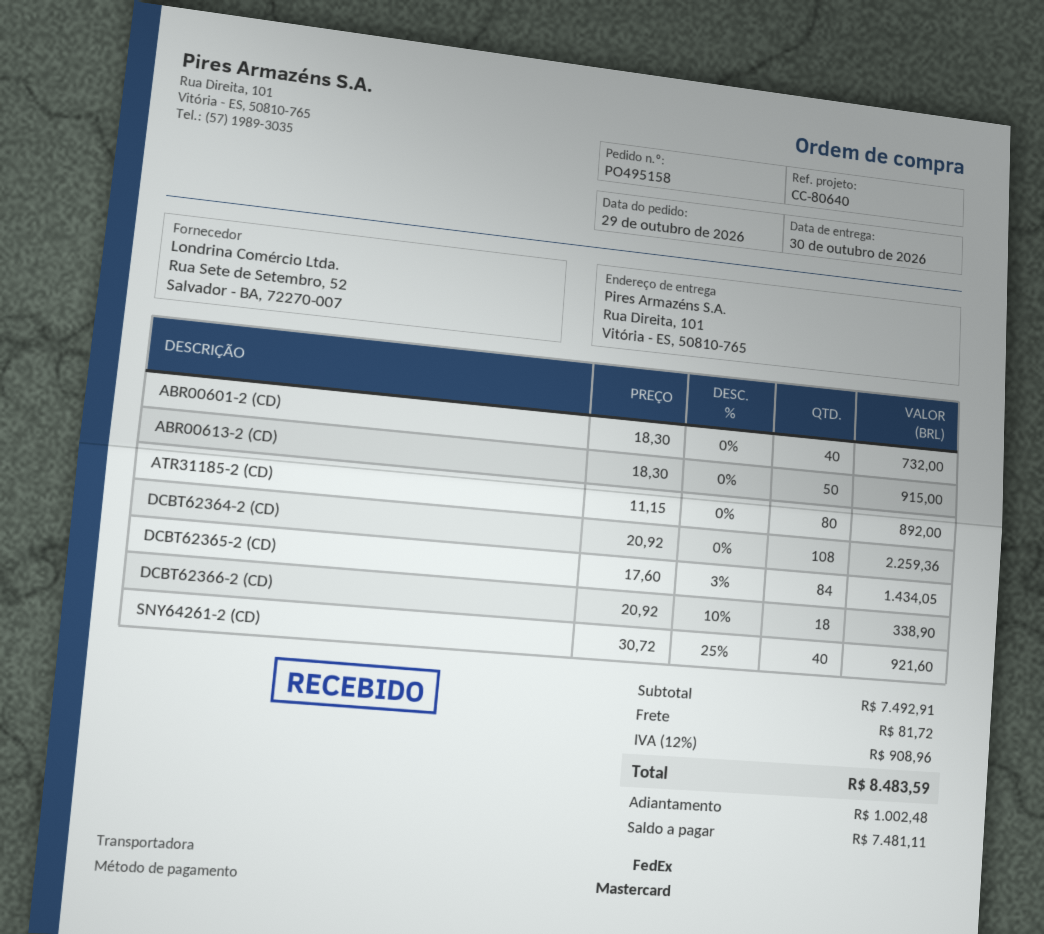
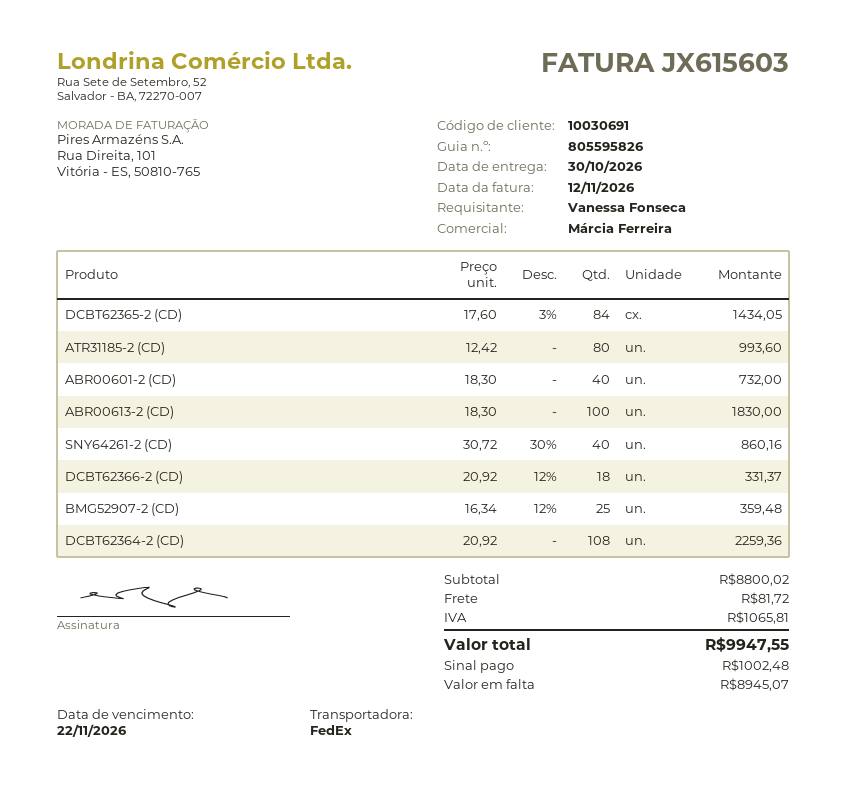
ABR00613-2 (CD): 50 x 18.30 = 915.00 -> 100 x 18.30 = 1830.00
ATR31185-2 (CD): 80 x 11.15 = 892.00 -> 80 x 12.42 = 993.60
DCBT62366-2 (CD): 18 x 20.92 - 10% = 338.90 -> 18 x 20.92 - 12% = 331.37
SNY64261-2 (CD): 40 x 30.72 - 25% = 921.60 -> 40 x 30.72 - 30% = 860.16
BMG52907-2 (CD): none -> 25 x 16.34 - 12% = 359.48
subtotal: 7492.91 -> 8800.02
tax: 908.96 -> 1065.81
total: 8483.59 -> 9947.55
balance: 7481.11 -> 8945.07

